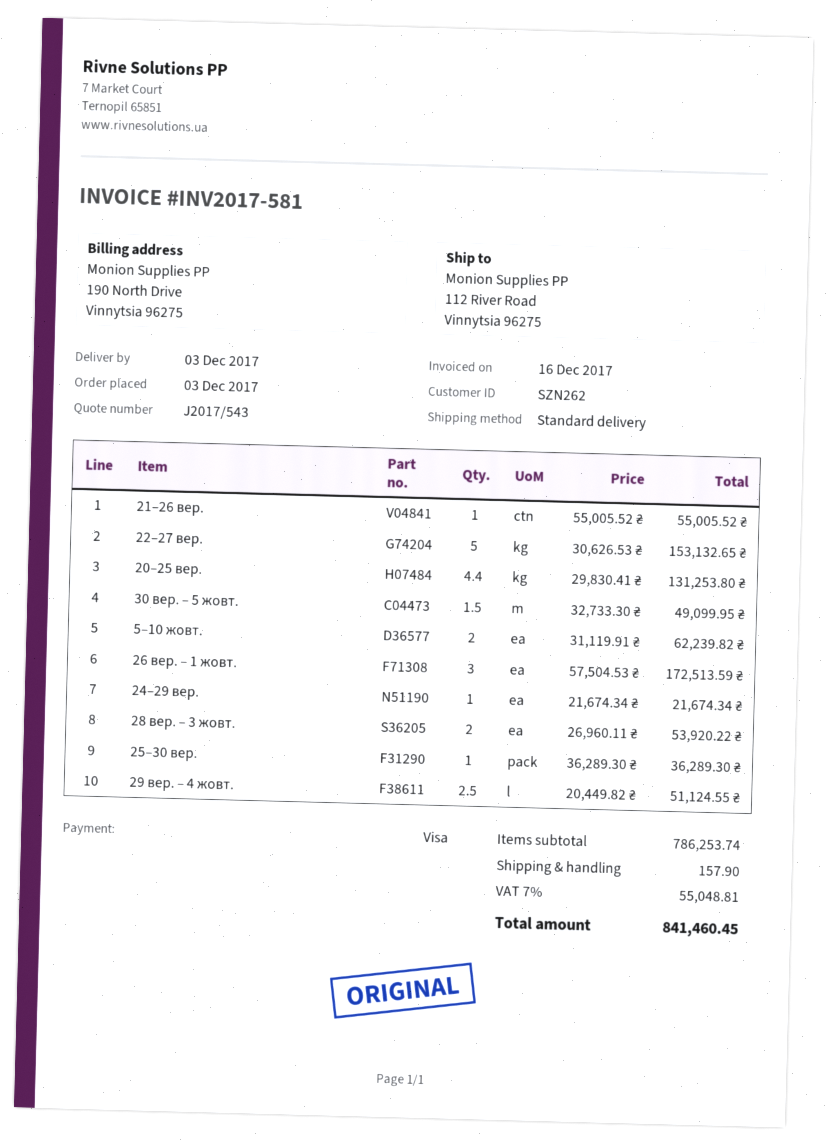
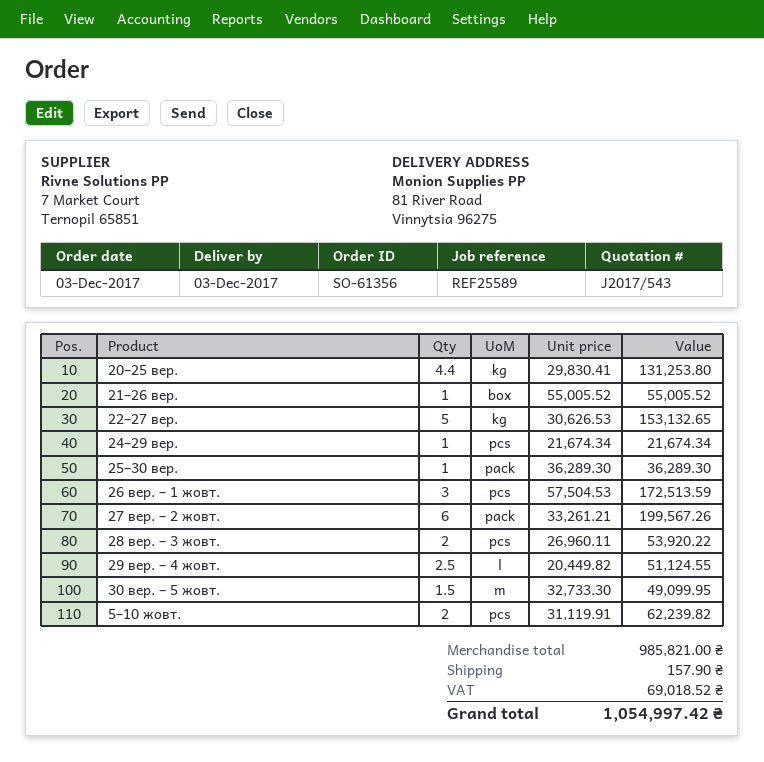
ship to: 112 River Road, Vinnytsia 96275 -> 81 River Road, Vinnytsia 96275
27 вер. – 2 жовт.: none -> 6 x 33261.21 = 199567.26
subtotal: 786253.74 -> 985821.00
tax: 55048.81 -> 69018.52
total: 841460.45 -> 1054997.42

